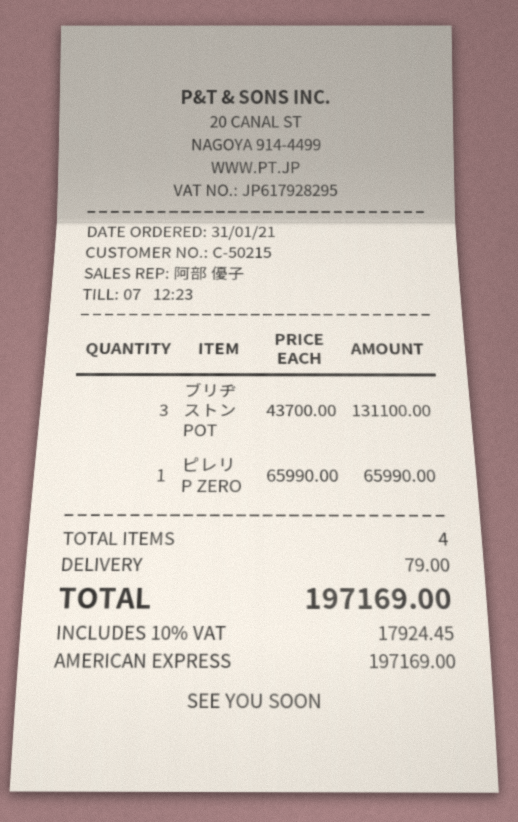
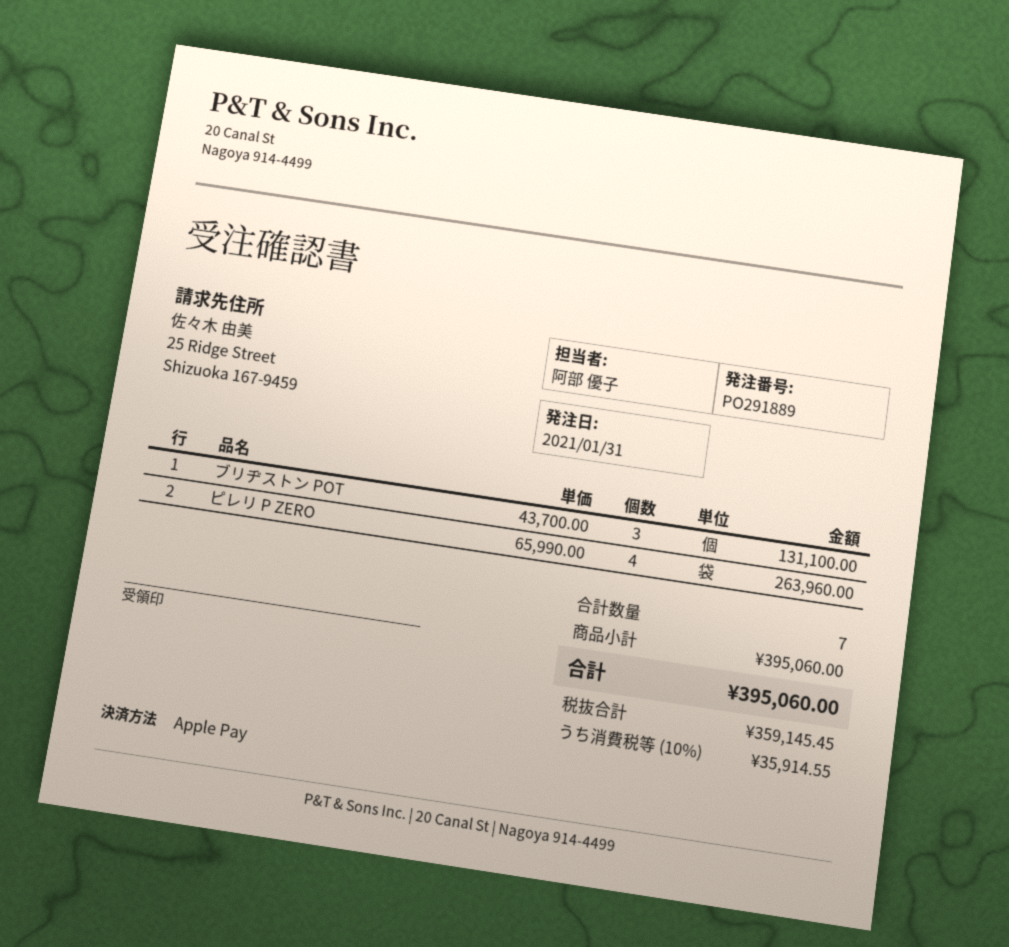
payment method: American Express -> Apple Pay
ピレリ P ZERO: 1 x 65990.00 = 65990.00 -> 4 x 65990.00 = 263960.00
total quantity: 4 -> 7
shipping: 79.00 -> none
tax: 10% = 17924.45 -> 10% = 35914.55
total: 197169.00 -> 395060.00

